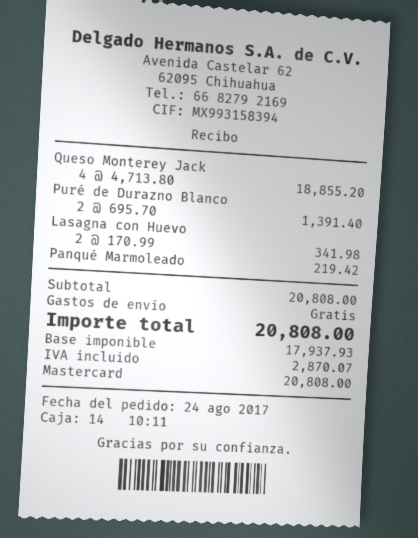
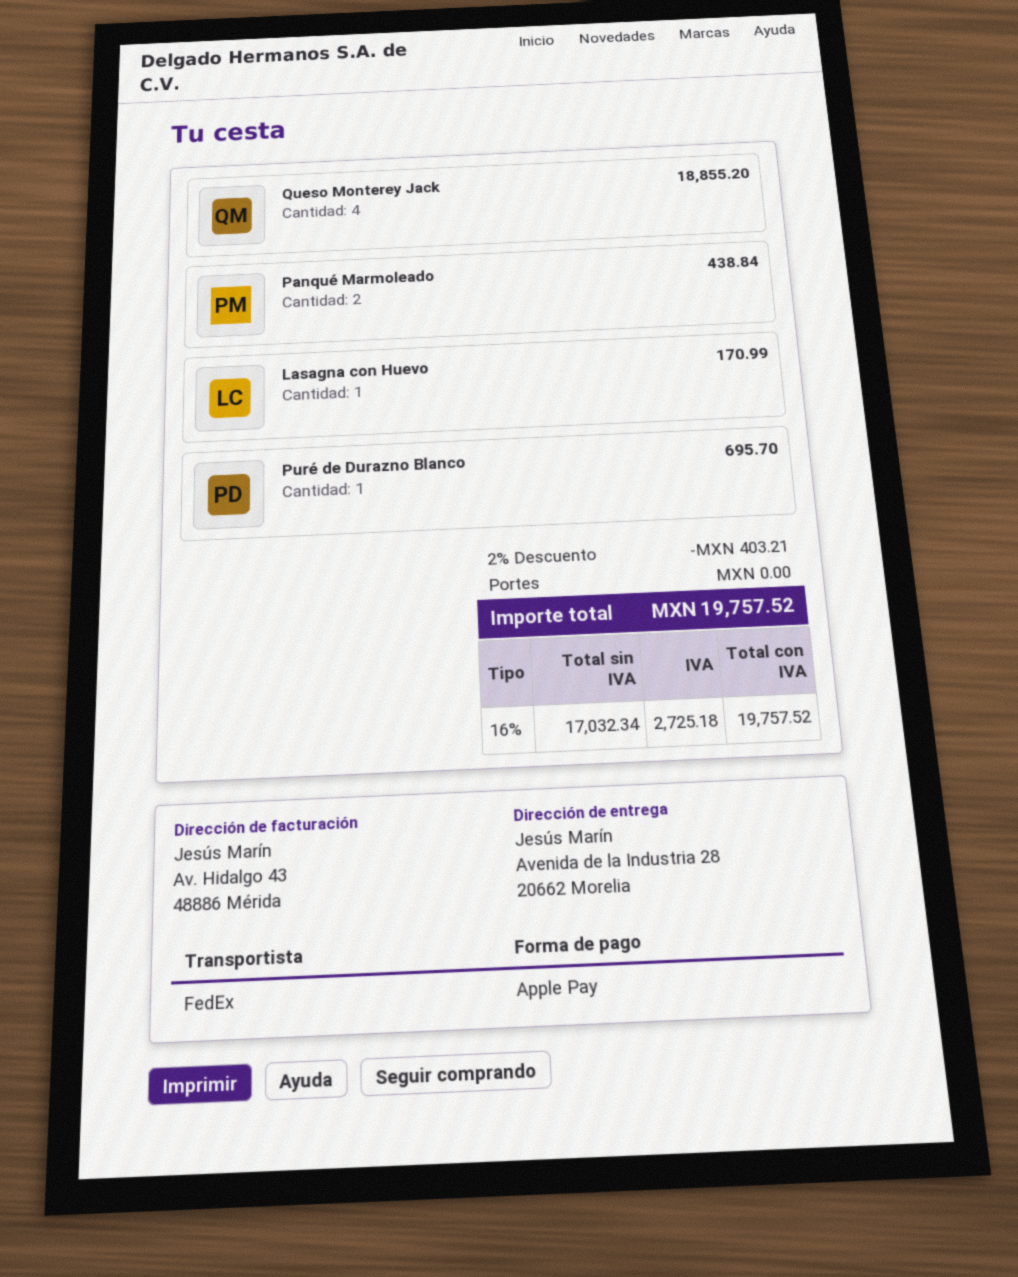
payment method: Mastercard -> Apple Pay
Puré de Durazno Blanco: 2 for 1391.40 -> 1 for 695.70
Lasagna con Huevo: 2 for 341.98 -> 1 for 170.99
Panqué Marmoleado: 1 for 219.42 -> 2 for 438.84
discount: none -> 2% = 403.21
net: 17937.93 -> 17032.34
tax: 2870.07 -> 2725.18
total: 20808.00 -> 19757.52

